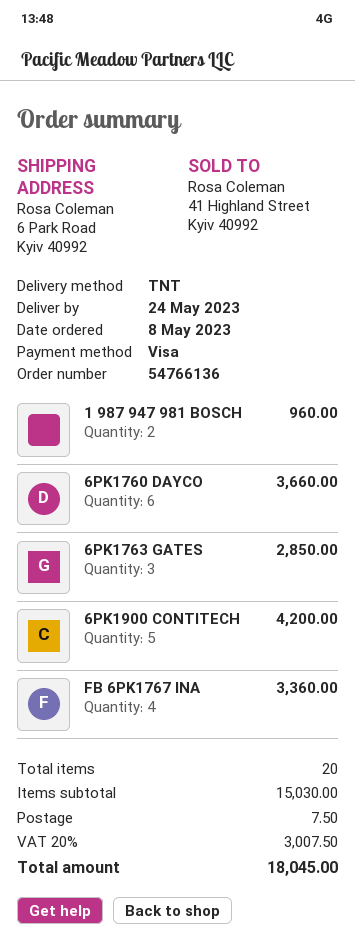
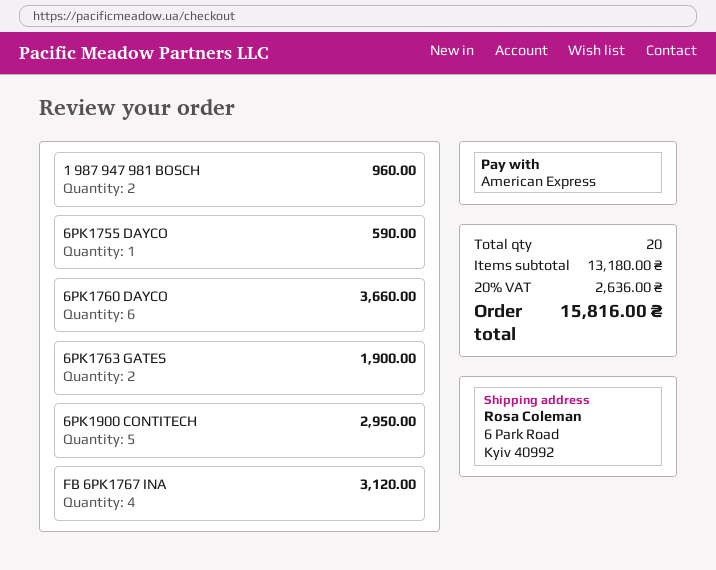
payment method: Visa -> American Express
6PK1763 GATES: 3 for 2850.00 -> 2 for 1900.00
6PK1900 CONTITECH: 5 for 4200.00 -> 5 for 2950.00
FB 6PK1767 INA: 4 for 3360.00 -> 4 for 3120.00
6PK1755 DAYCO: none -> 1 for 590.00
subtotal: 15030.00 -> 13180.00
shipping: 7.50 -> none
tax: 20% = 3007.50 -> 20% = 2636.00
total: 18045.00 -> 15816.00

